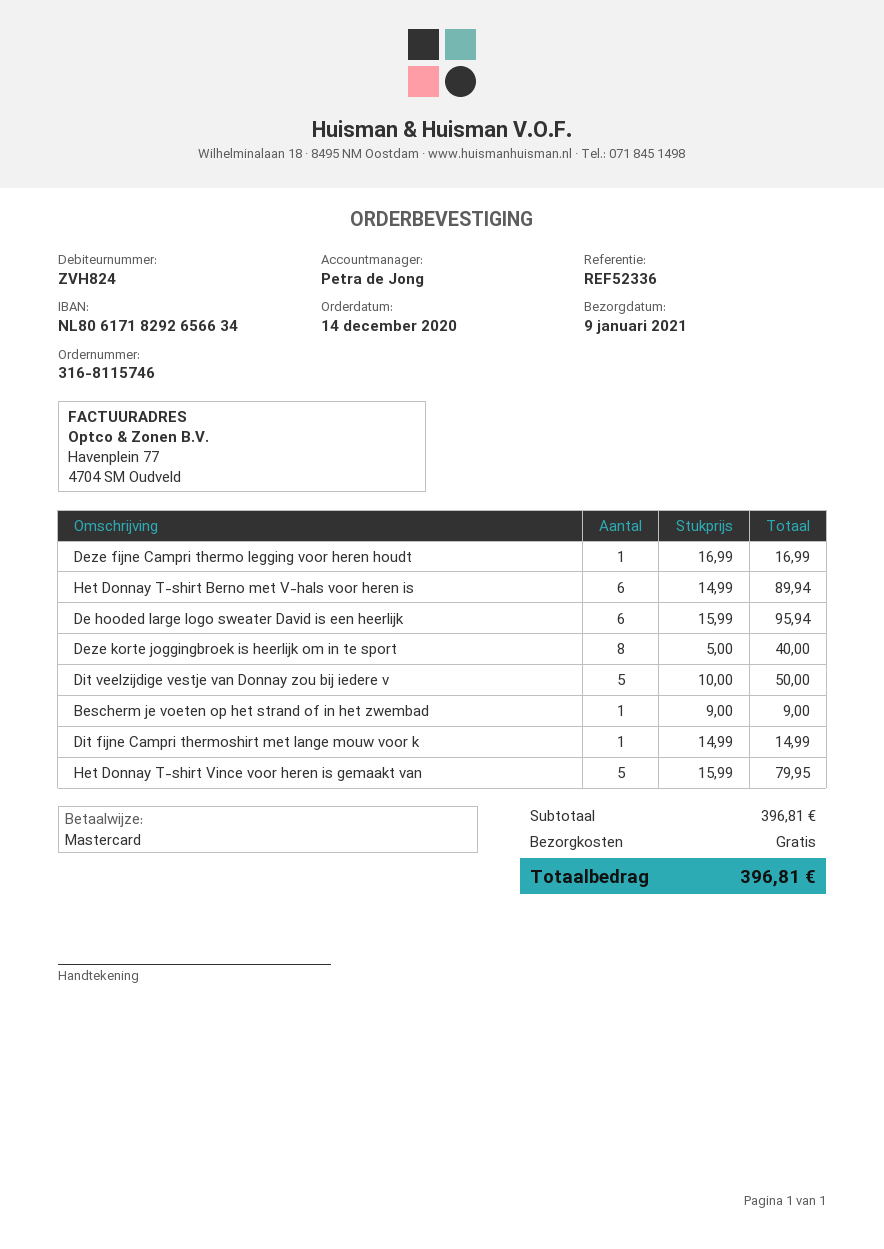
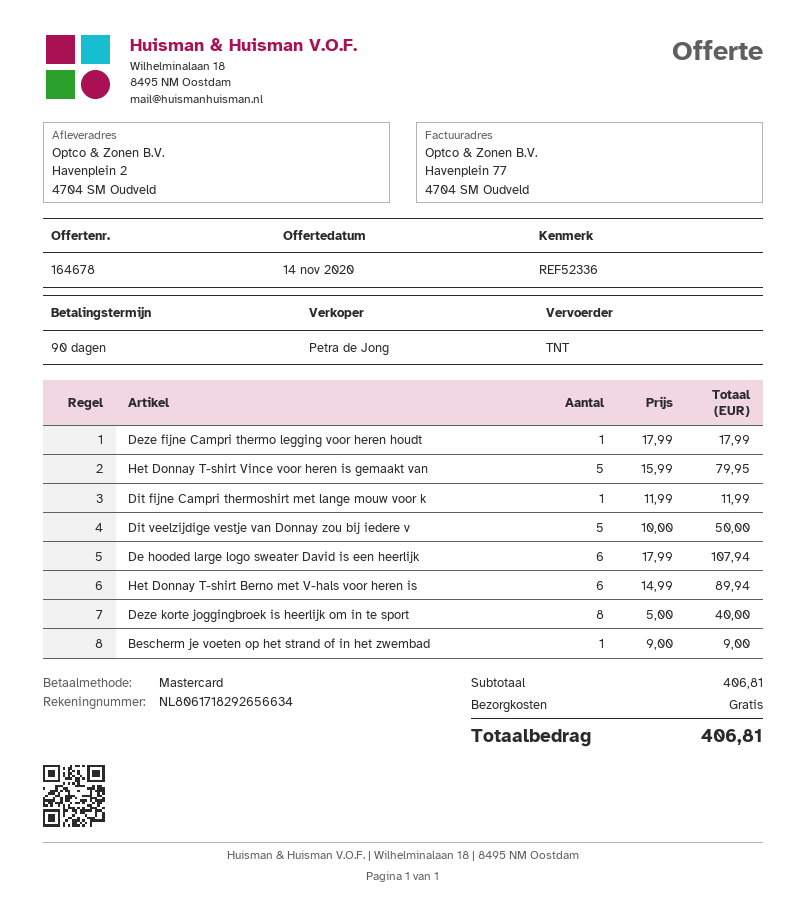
Deze fijne Campri thermo legging voor heren houdt: 1 x 16.99 = 16.99 -> 1 x 17.99 = 17.99
De hooded large logo sweater David is een heerlijk: 6 x 15.99 = 95.94 -> 6 x 17.99 = 107.94
Dit fijne Campri thermoshirt met lange mouw voor k: 1 x 14.99 = 14.99 -> 1 x 11.99 = 11.99
subtotal: 396.81 -> 406.81
total: 396.81 -> 406.81

